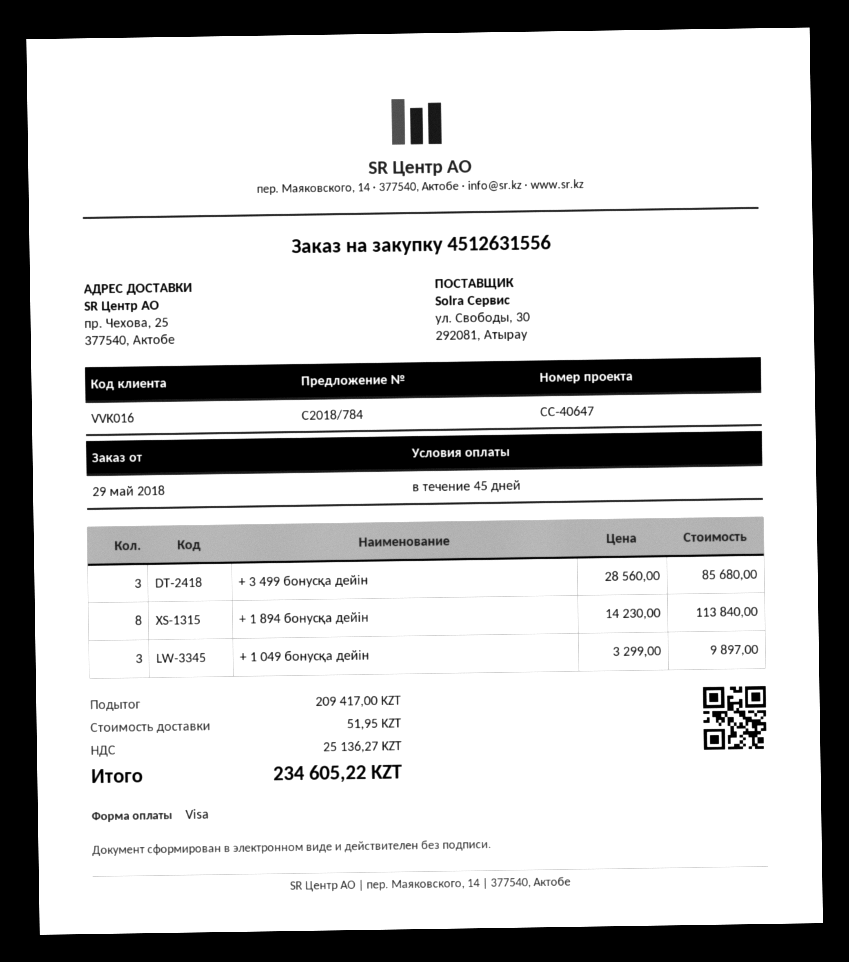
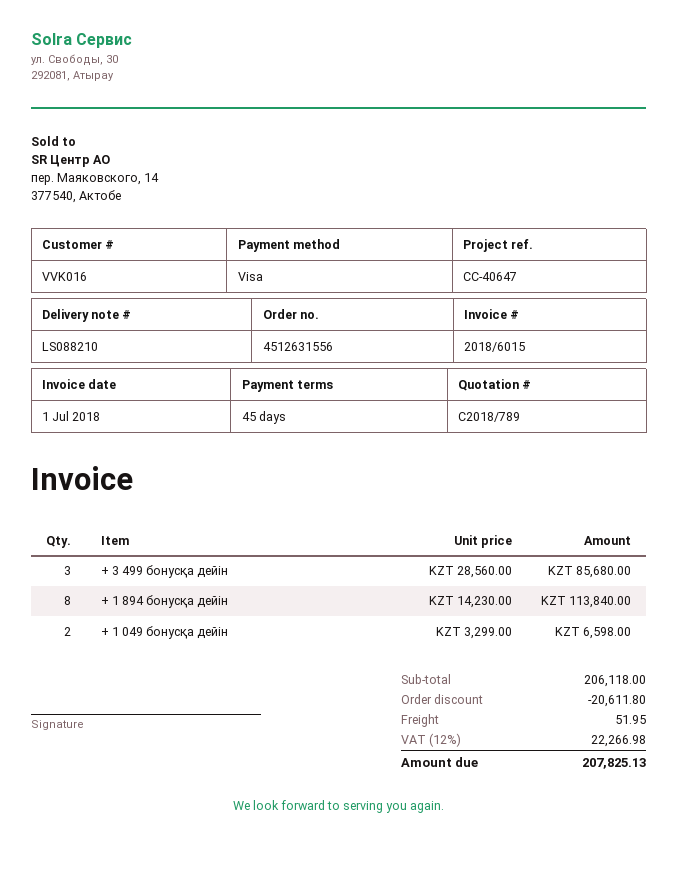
quote number: C2018/784 -> C2018/789
+ 1 049 бонусқа дейін: 3 x 3299.00 = 9897.00 -> 2 x 3299.00 = 6598.00
subtotal: 209417.00 -> 206118.00
discount: none -> 20611.80
tax: 25136.27 -> 22266.98
total: 234605.22 -> 207825.13

